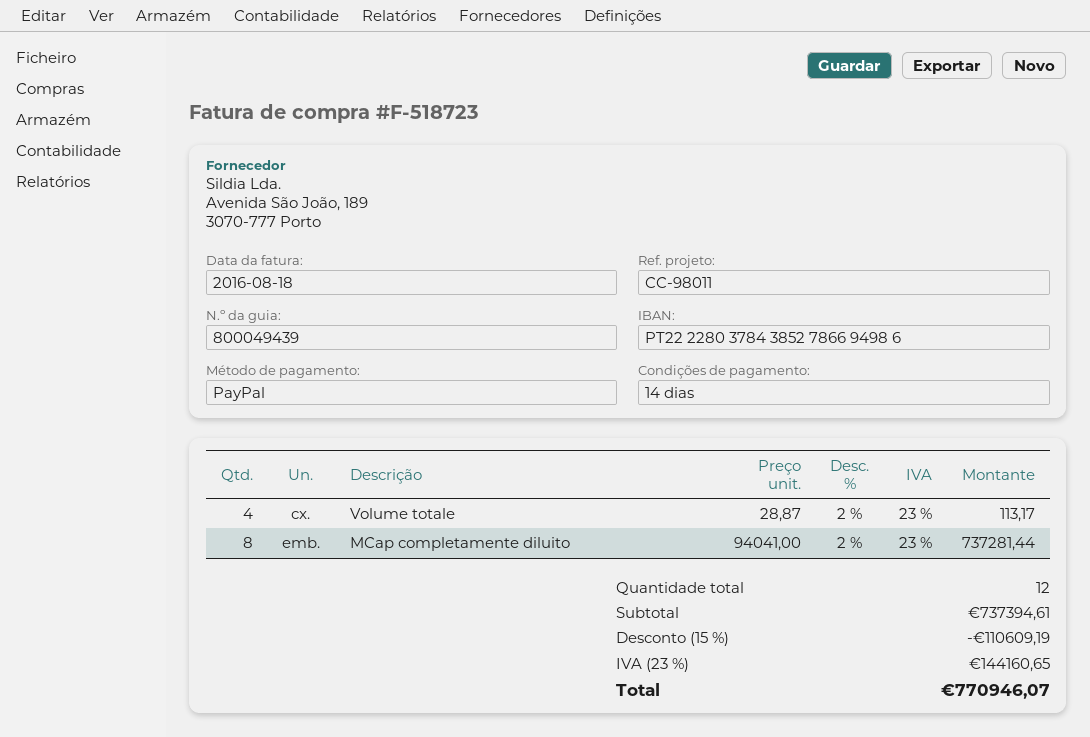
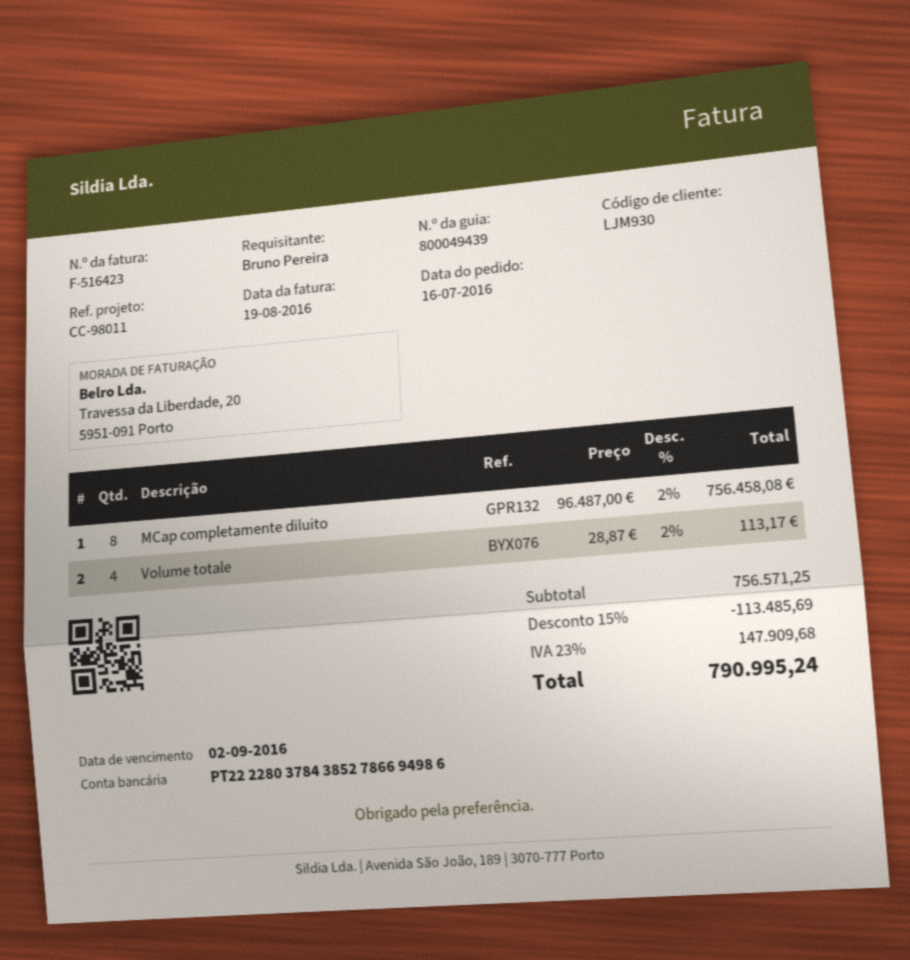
invoice number: F-518723 -> F-516423
invoice date: 2016-08-18 -> 2016-08-19
MCap completamente diluito: 8 x 94041.00 - 2% = 737281.44 -> 8 x 96487.00 - 2% = 756458.08
subtotal: 737394.61 -> 756571.25
discount: 15% = 110609.19 -> 15% = 113485.69
tax: 23% = 144160.65 -> 23% = 147909.68
total: 770946.07 -> 790995.24

